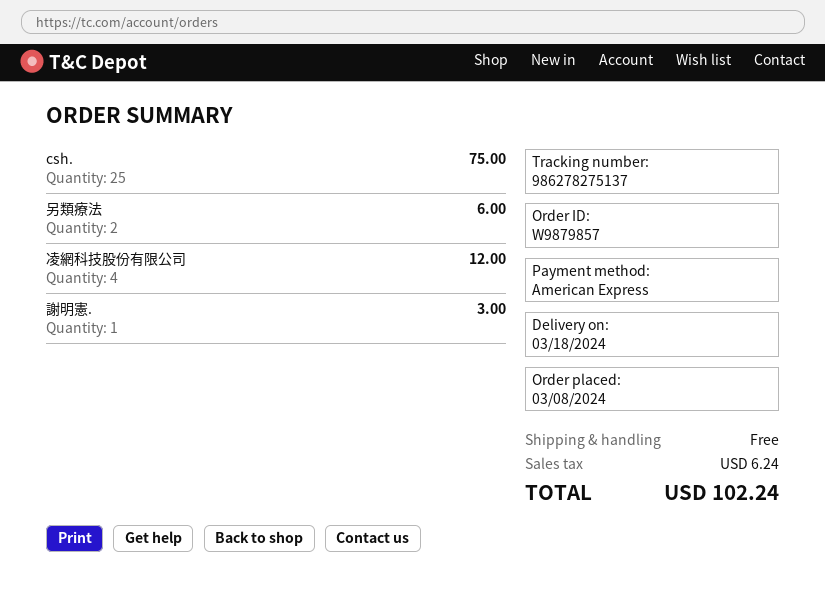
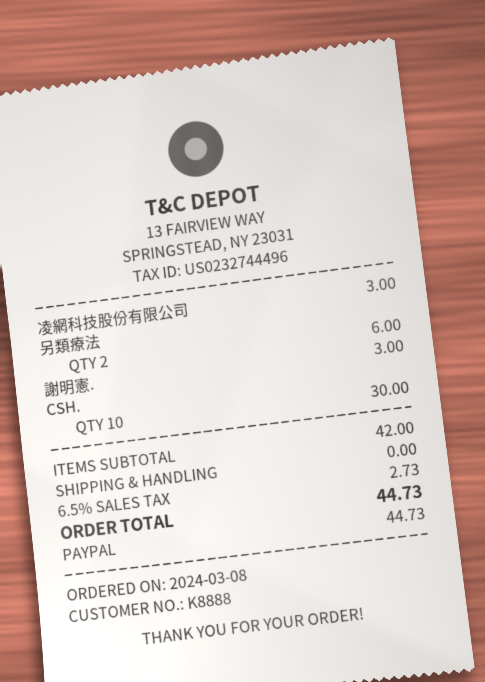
payment method: American Express -> PayPal
csh.: 25 for 75.00 -> 10 for 30.00
凌網科技股份有限公司: 4 for 12.00 -> 1 for 3.00
tax: 6.24 -> 2.73
total: 102.24 -> 44.73

